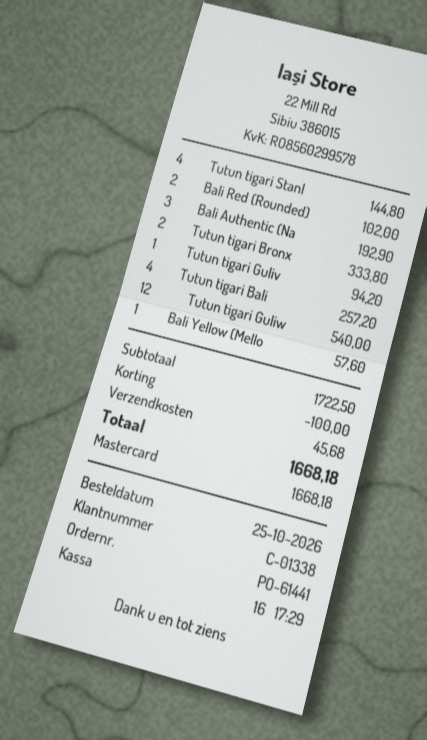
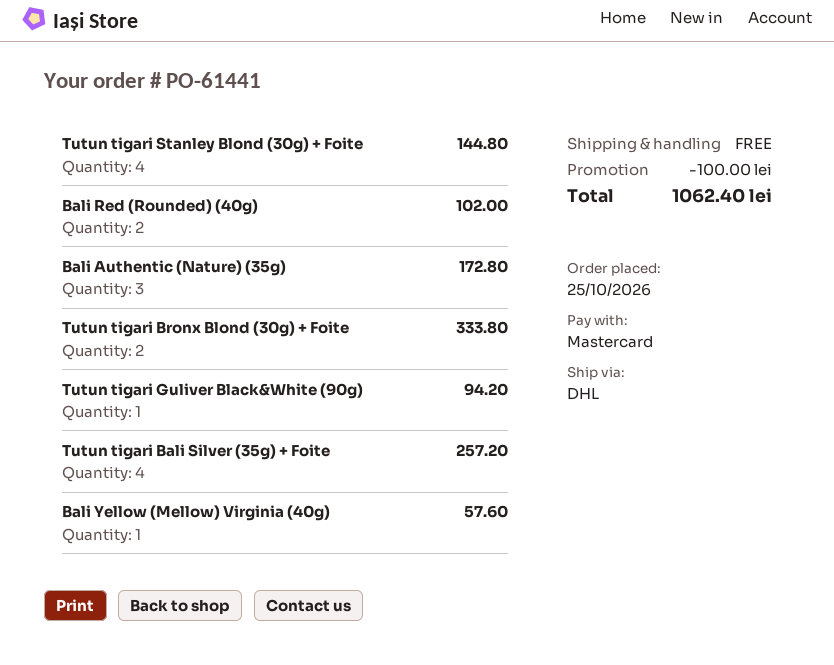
Bali Authentic (Na: 3 for 192.90 -> 3 for 172.80
Tutun tigari Guliw: 12 for 540.00 -> none
shipping: 45.68 -> 0.00
total: 1668.18 -> 1062.40

